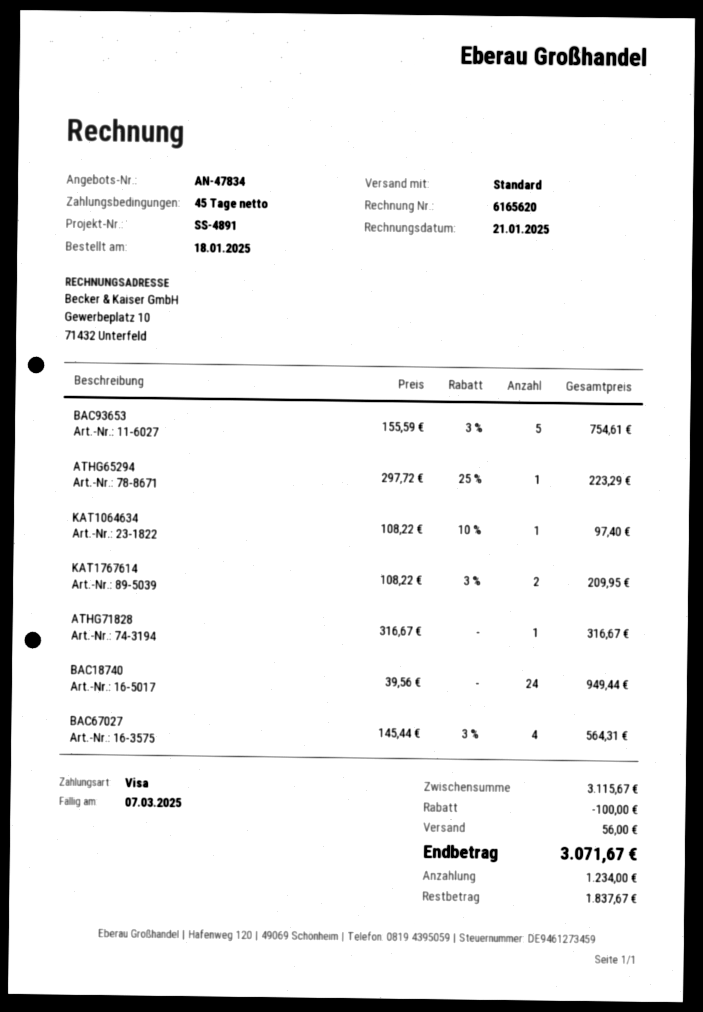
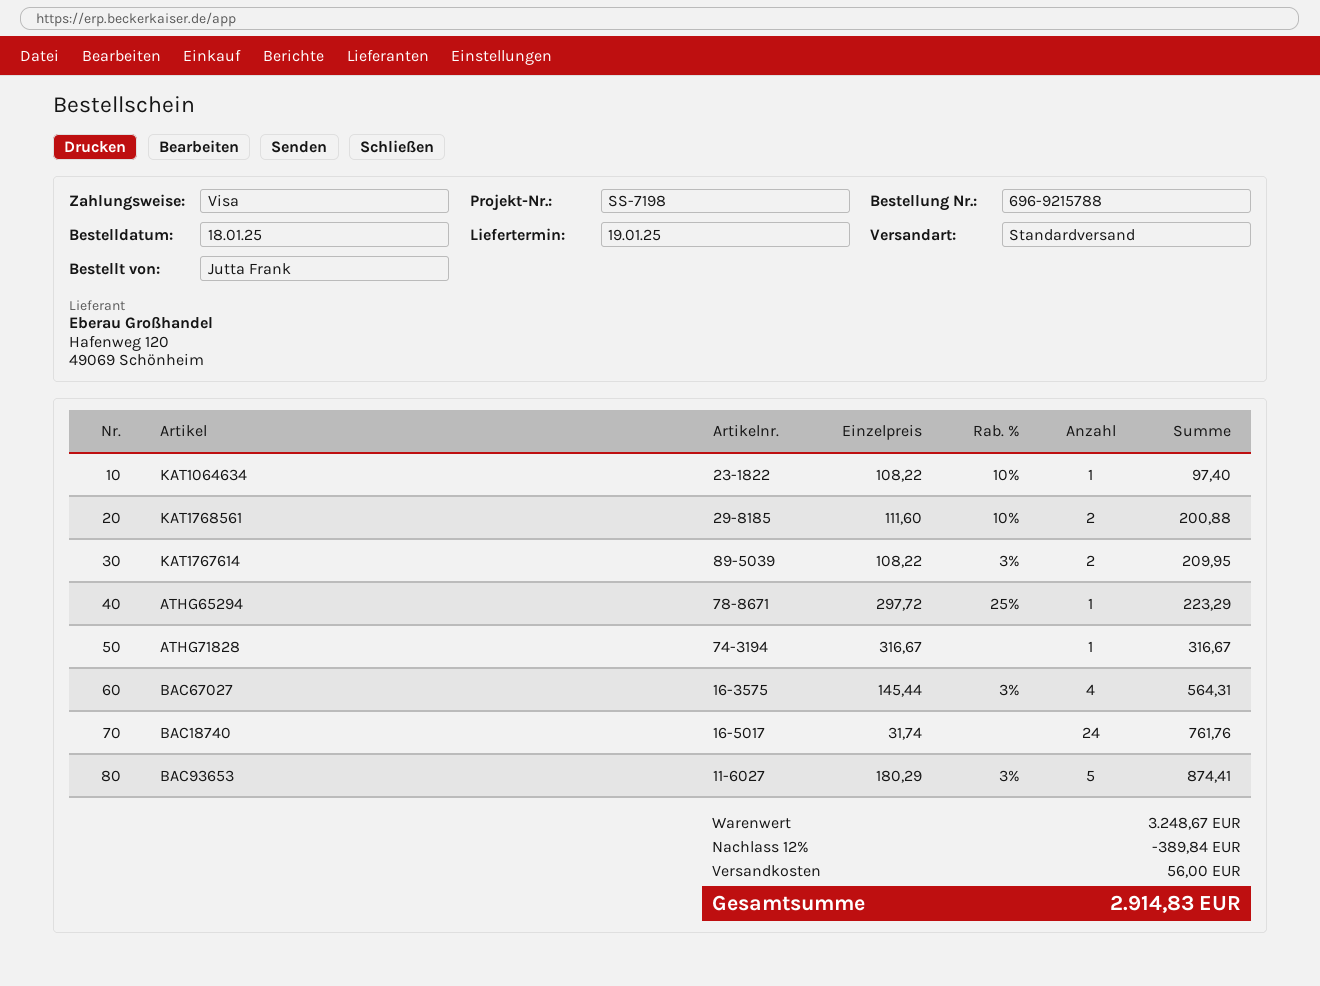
reference: SS-4891 -> SS-7198
BAC93653: 5 x 155.59 - 3% = 754.61 -> 5 x 180.29 - 3% = 874.41
BAC18740: 24 x 39.56 = 949.44 -> 24 x 31.74 = 761.76
KAT1768561: none -> 2 x 111.60 - 10% = 200.88
subtotal: 3115.67 -> 3248.67
discount: 100.00 -> 389.84
total: 3071.67 -> 2914.83

